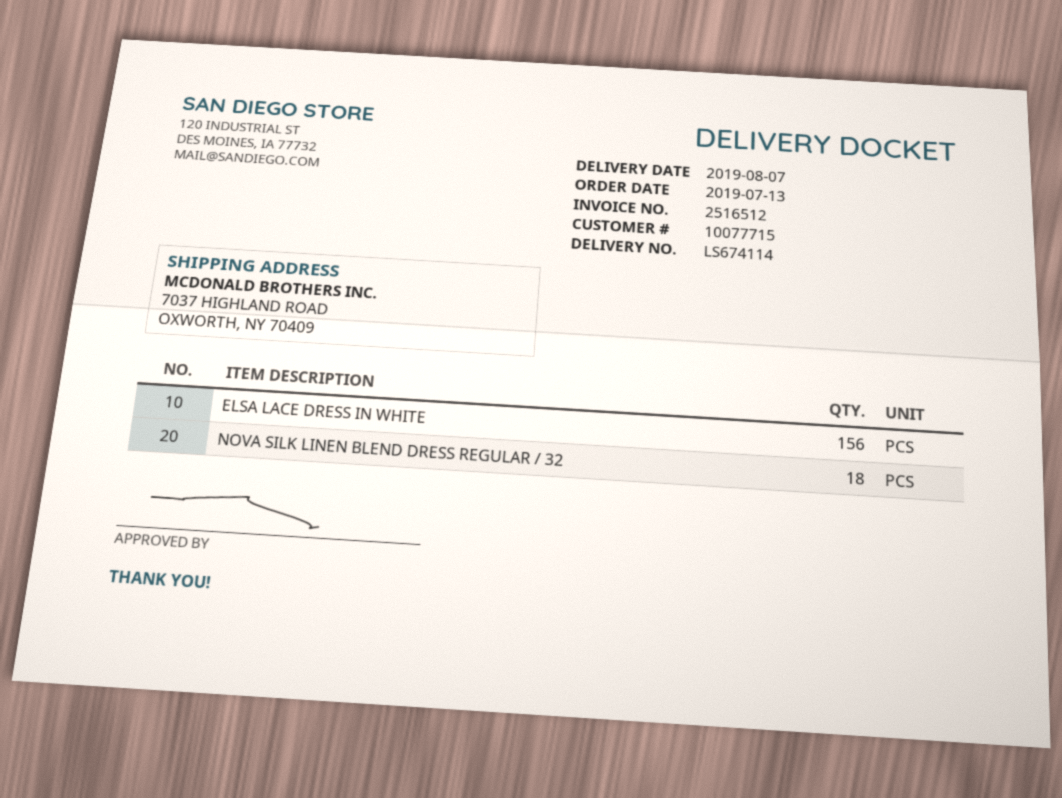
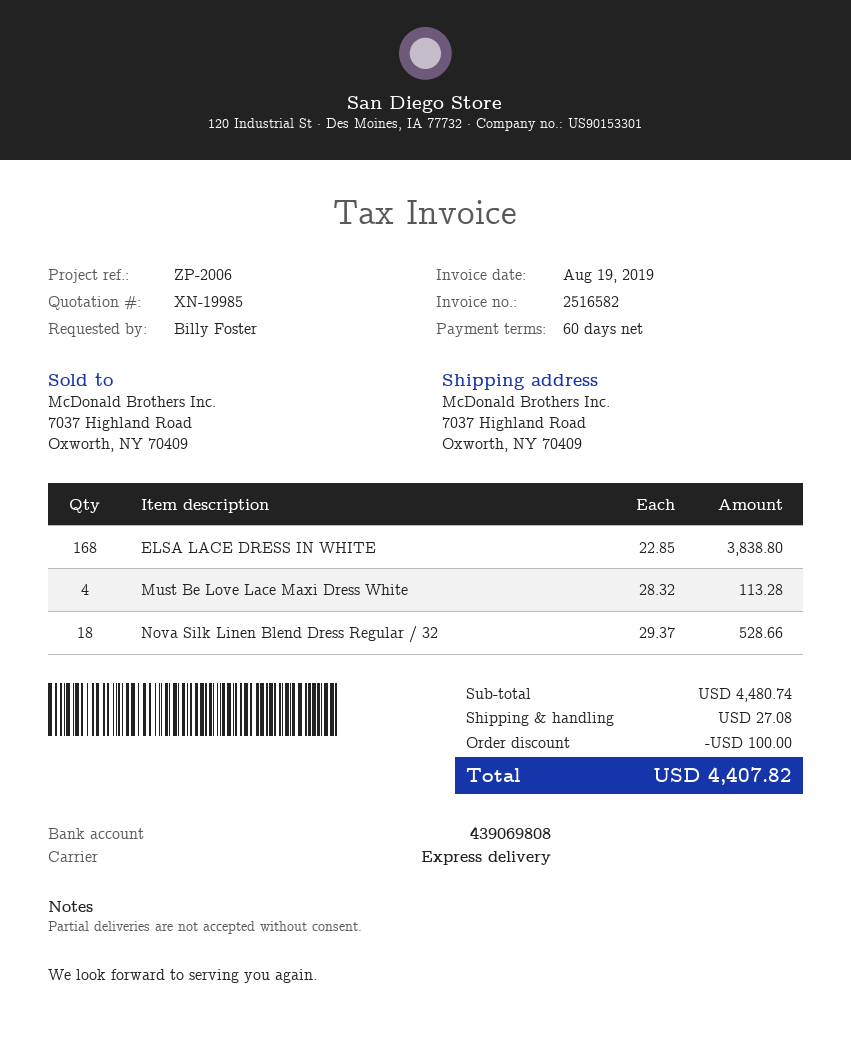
invoice number: 2516512 -> 2516582
ELSA LACE DRESS IN WHITE: 156 -> 168
Must Be Love Lace Maxi Dress White: none -> 4

